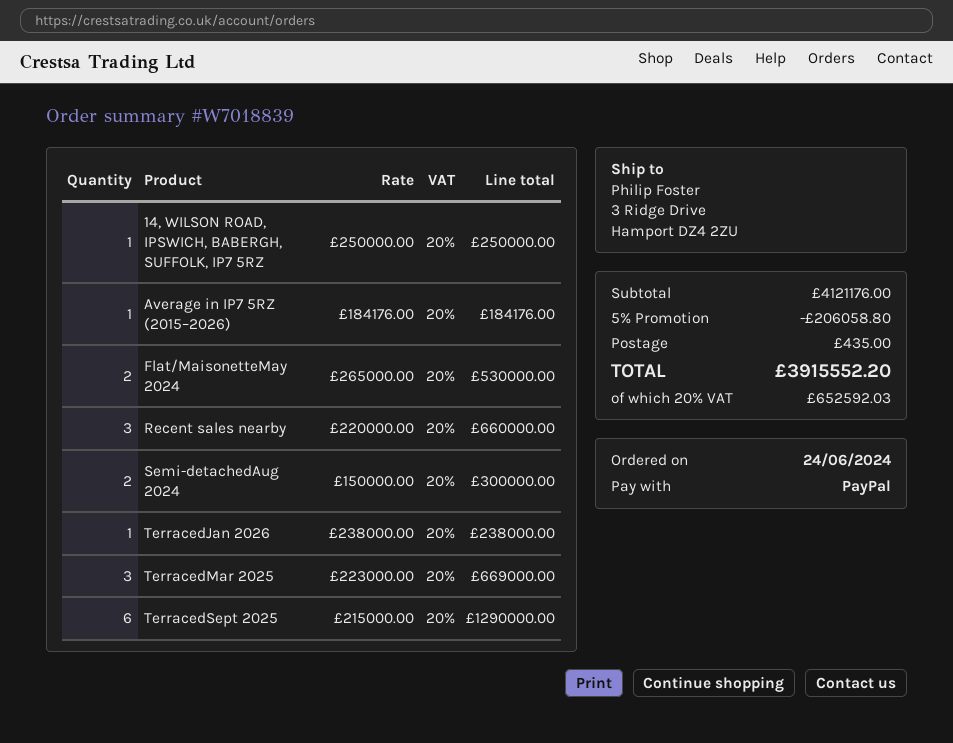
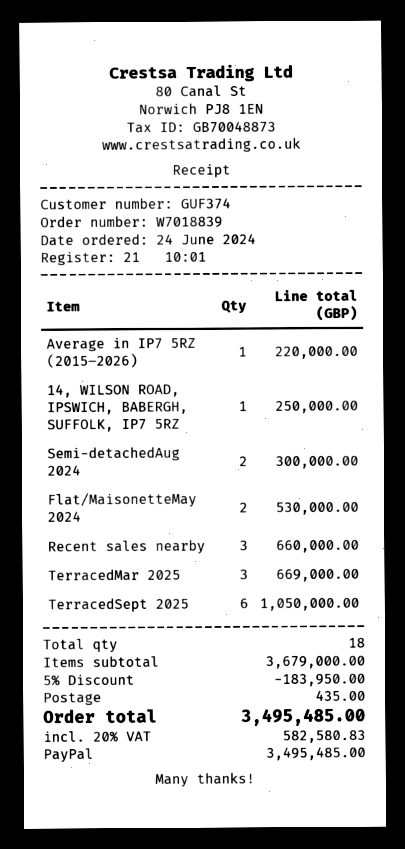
Average in IP7 5RZ (2015–2026): 1 for 184176.00 -> 1 for 220000.00
TerracedJan 2026: 1 for 238000.00 -> none
TerracedSept 2025: 6 for 1290000.00 -> 6 for 1050000.00
subtotal: 4121176.00 -> 3679000.00
discount: 5% = 206058.80 -> 5% = 183950.00
tax: 20% = 652592.03 -> 20% = 582580.83
total: 3915552.20 -> 3495485.00

